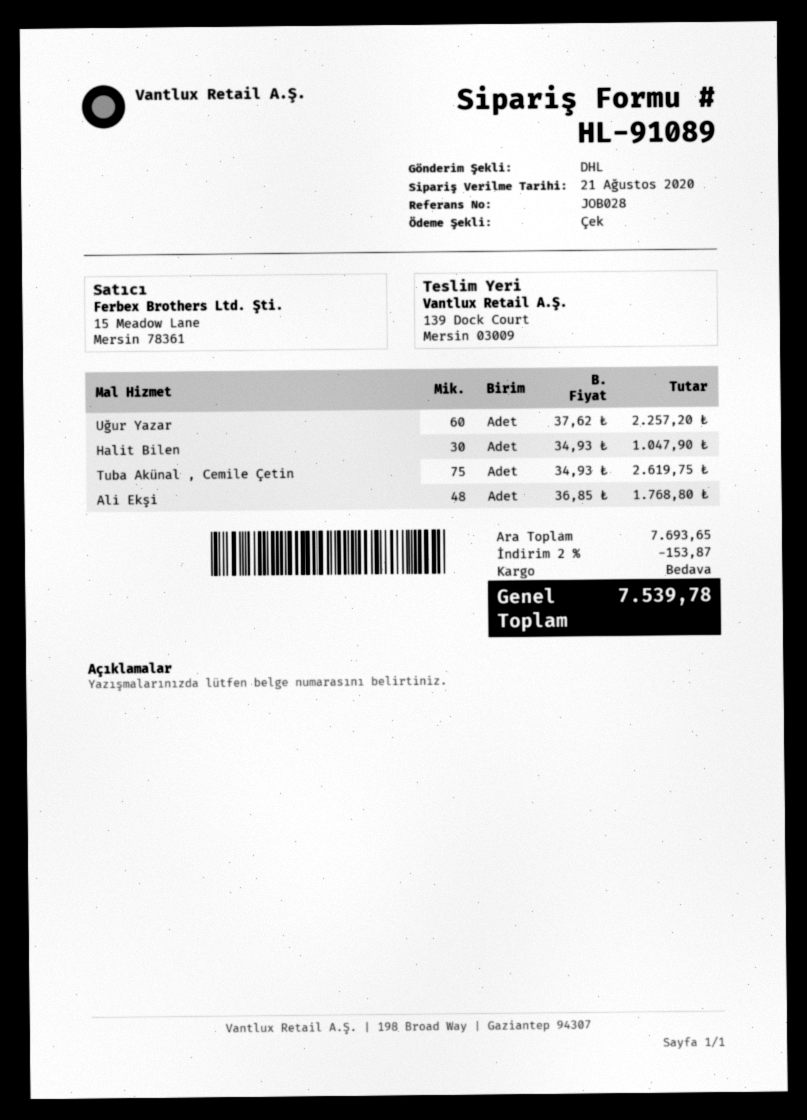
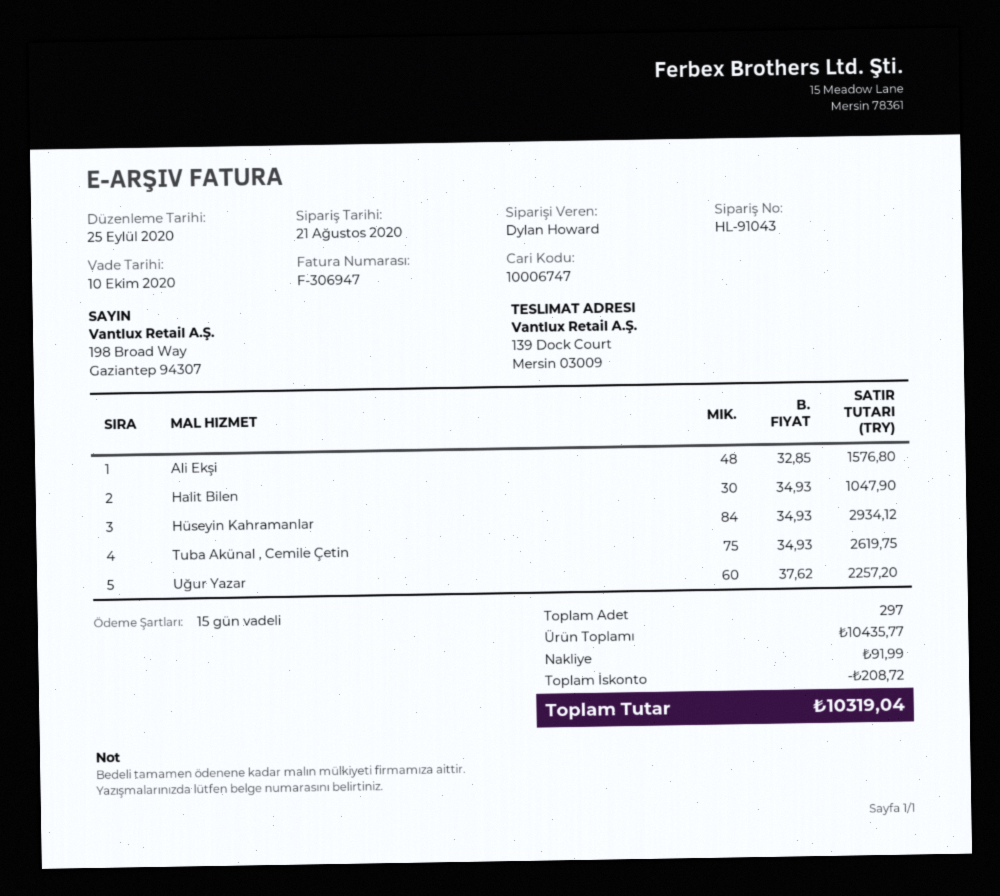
order number: HL-91089 -> HL-91043
Ali Ekşi: 48 x 36.85 = 1768.80 -> 48 x 32.85 = 1576.80
Hüseyin Kahramanlar: none -> 84 x 34.93 = 2934.12
subtotal: 7693.65 -> 10435.77
discount: 153.87 -> 208.72
shipping: 0.00 -> 91.99
total: 7539.78 -> 10319.04

